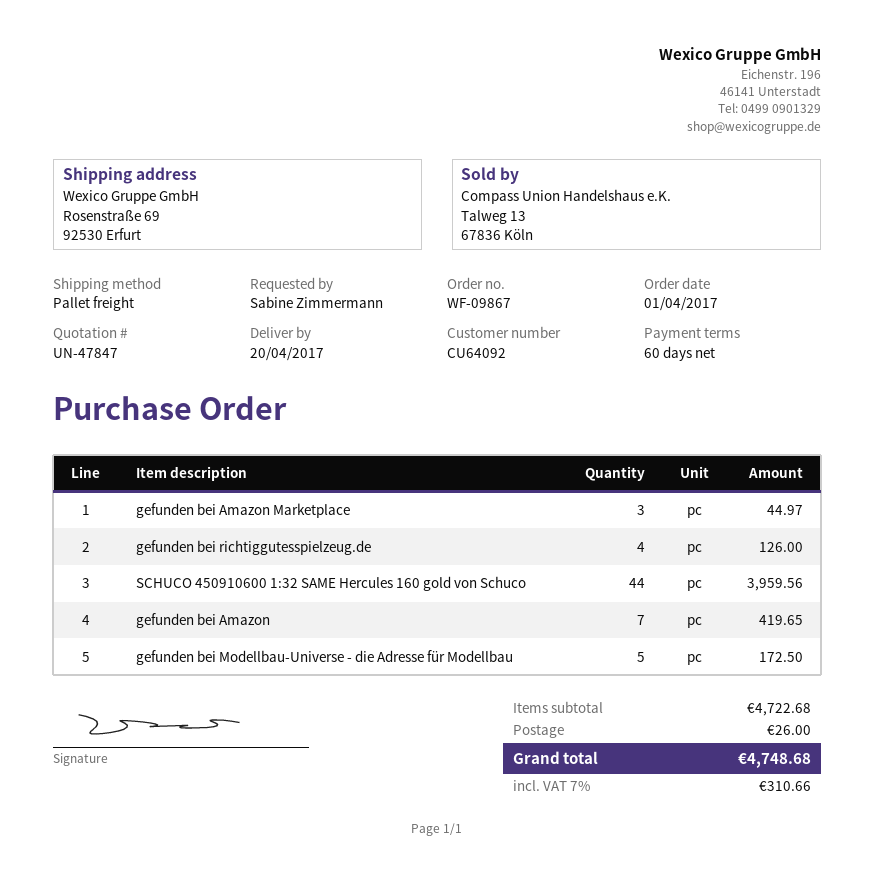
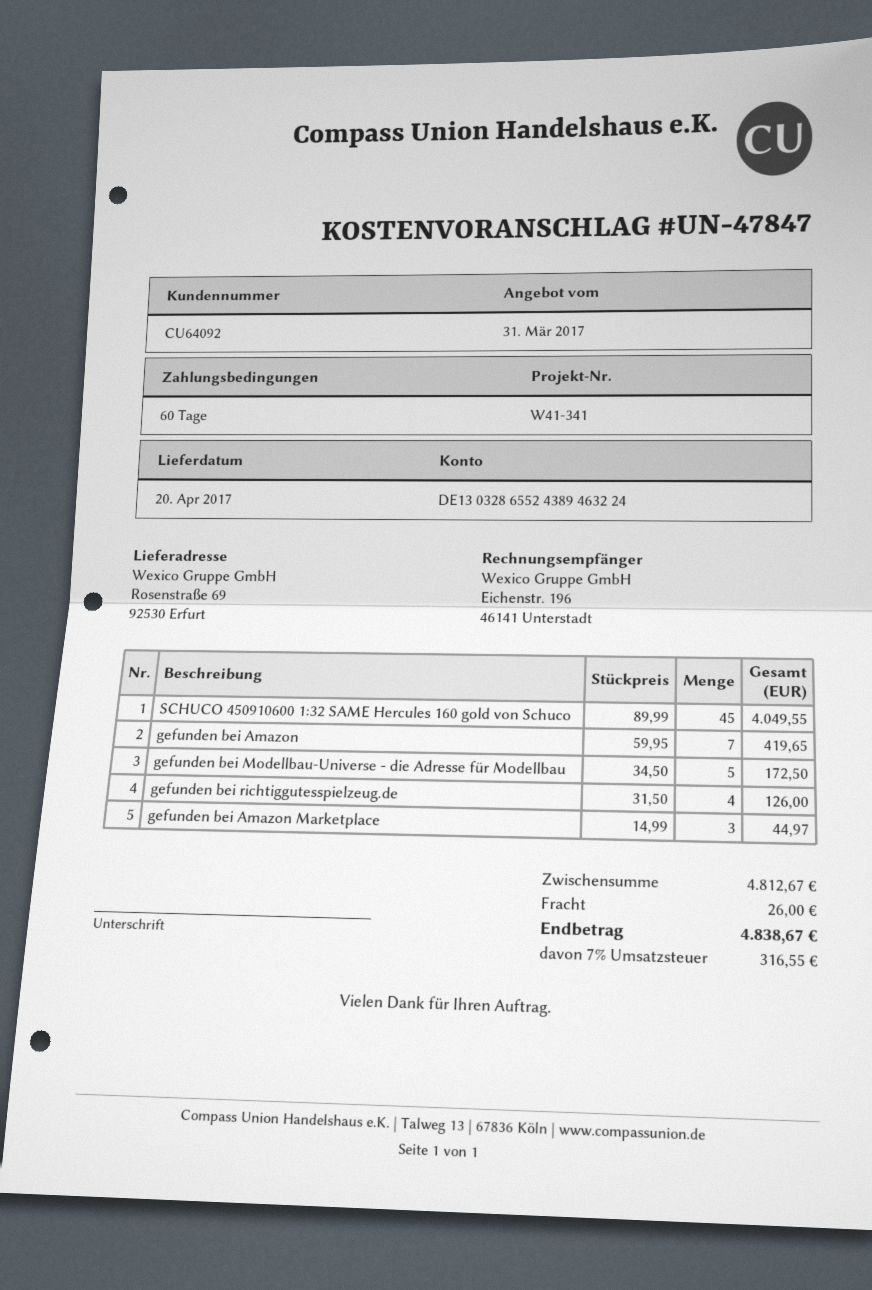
SCHUCO 450910600 1:32 SAME Hercules 160 gold von Schuco: 44 for 3959.56 -> 45 for 4049.55
subtotal: 4722.68 -> 4812.67
tax: 7% = 310.66 -> 7% = 316.55
total: 4748.68 -> 4838.67

